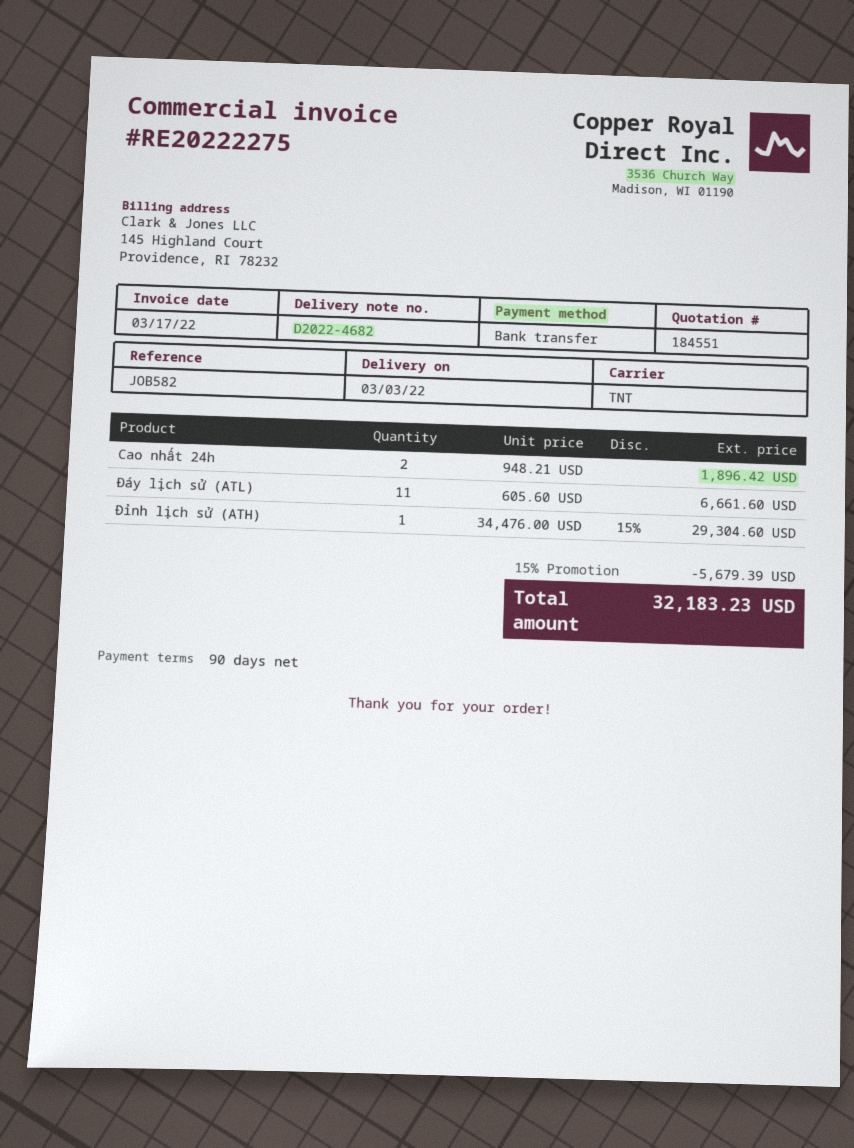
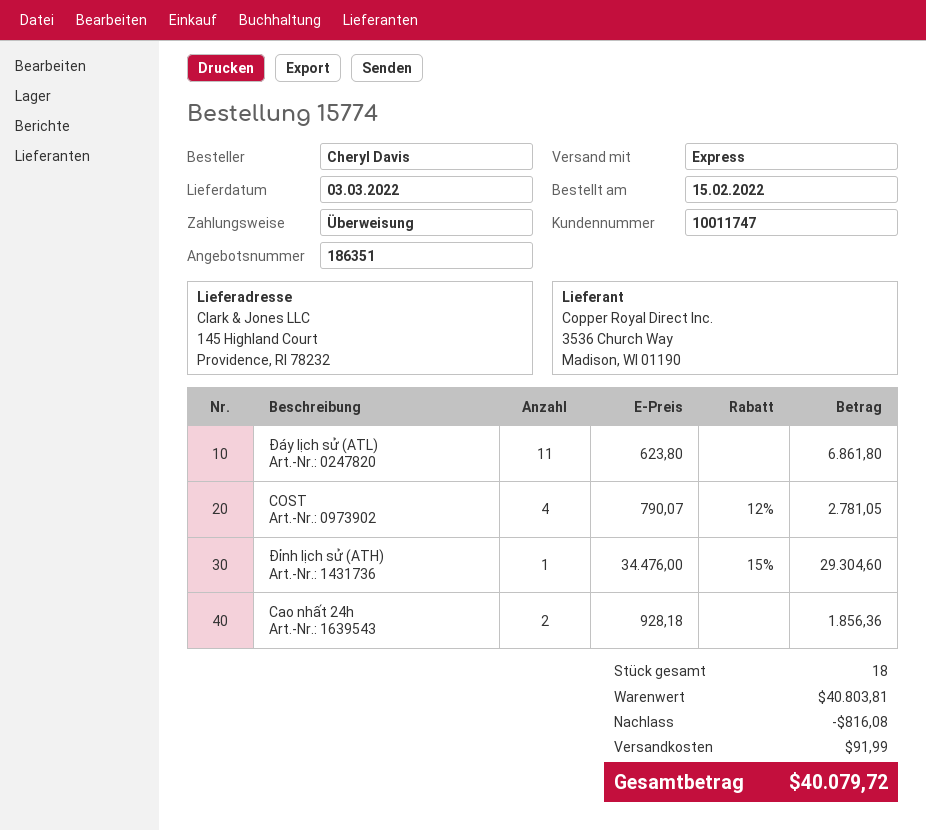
quote number: 184551 -> 186351
shipping method: TNT -> express
Cao nhất 24h: 2 x 948.21 = 1896.42 -> 2 x 928.18 = 1856.36
Đáy lịch sử (ATL): 11 x 605.60 = 6661.60 -> 11 x 623.80 = 6861.80
COST: none -> 4 x 790.07 - 12% = 2781.05
discount: 5679.39 -> 816.08
shipping: none -> 91.99
total: 32183.23 -> 40079.72

